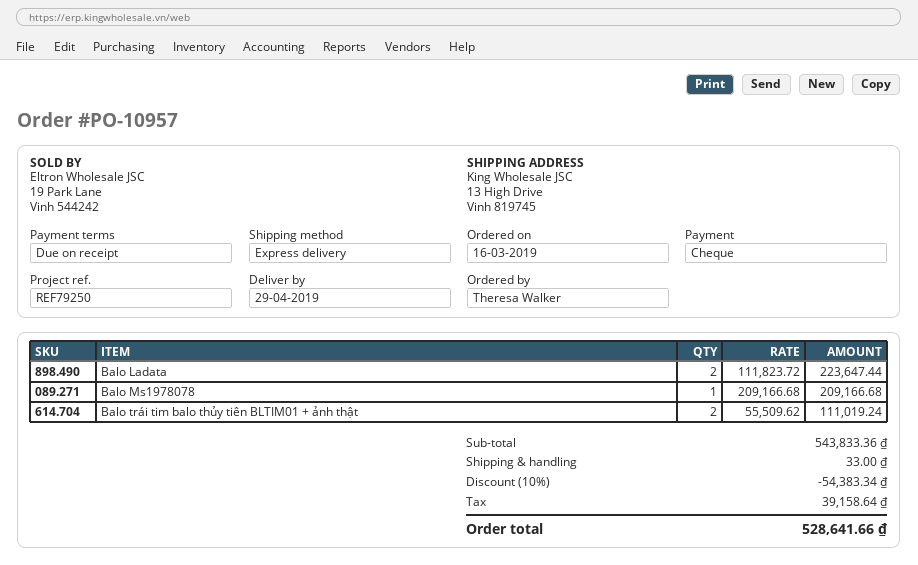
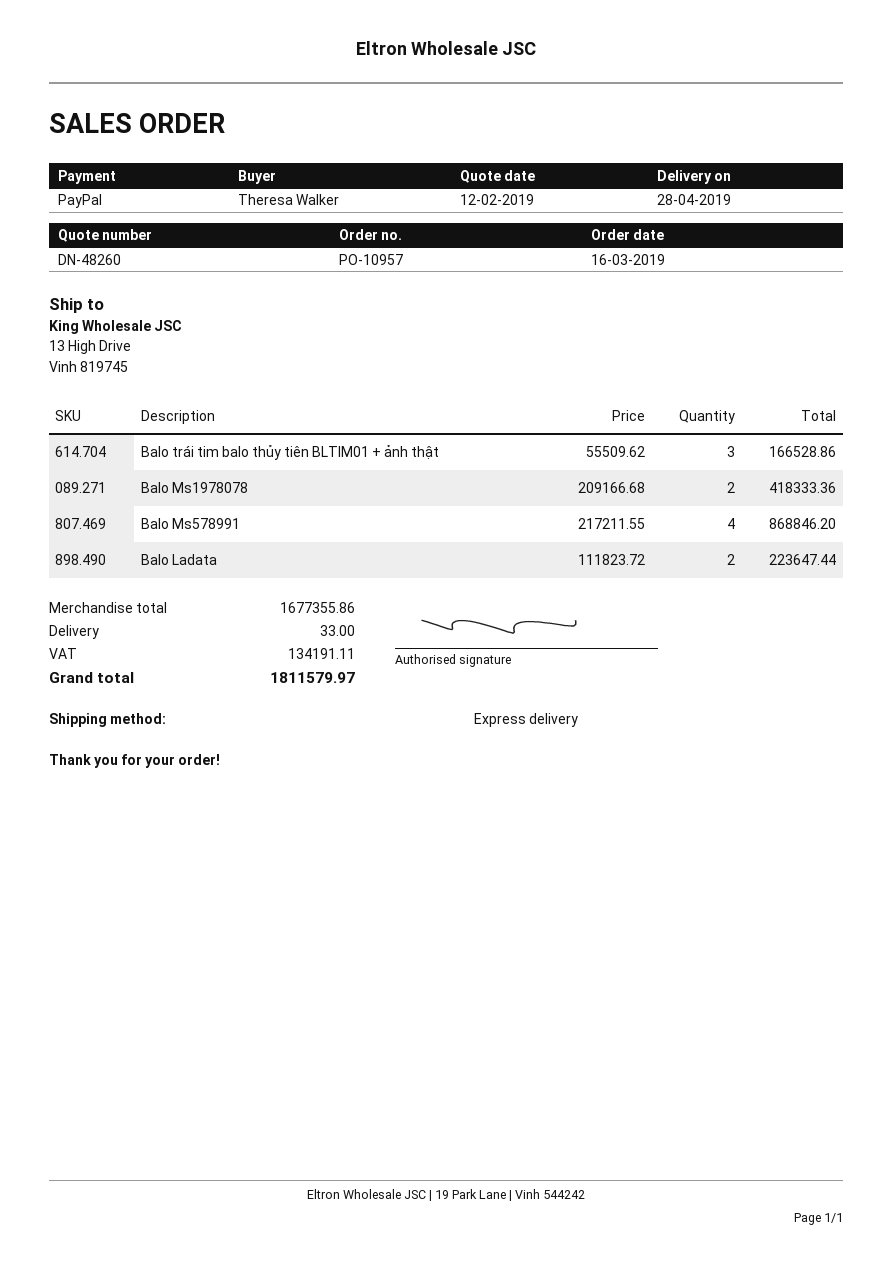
delivery date: 2019-04-29 -> 2019-04-28
payment method: cheque -> PayPal
Balo Ms1978078: 1 x 209166.68 = 209166.68 -> 2 x 209166.68 = 418333.36
Balo trái tim balo thủy tiên BLTIM01 + ảnh thật: 2 x 55509.62 = 111019.24 -> 3 x 55509.62 = 166528.86
Balo Ms578991: none -> 4 x 217211.55 = 868846.20
subtotal: 543833.36 -> 1677355.86
discount: 10% = 54383.34 -> none
tax: 39158.64 -> 134191.11
total: 528641.66 -> 1811579.97

